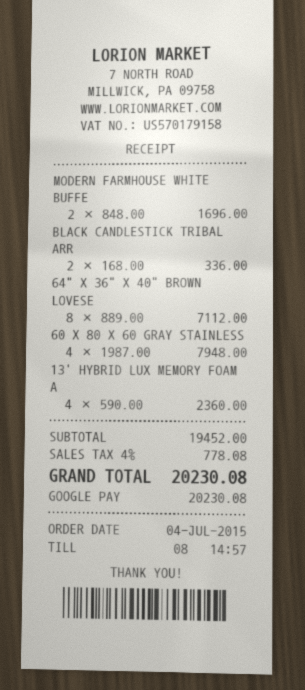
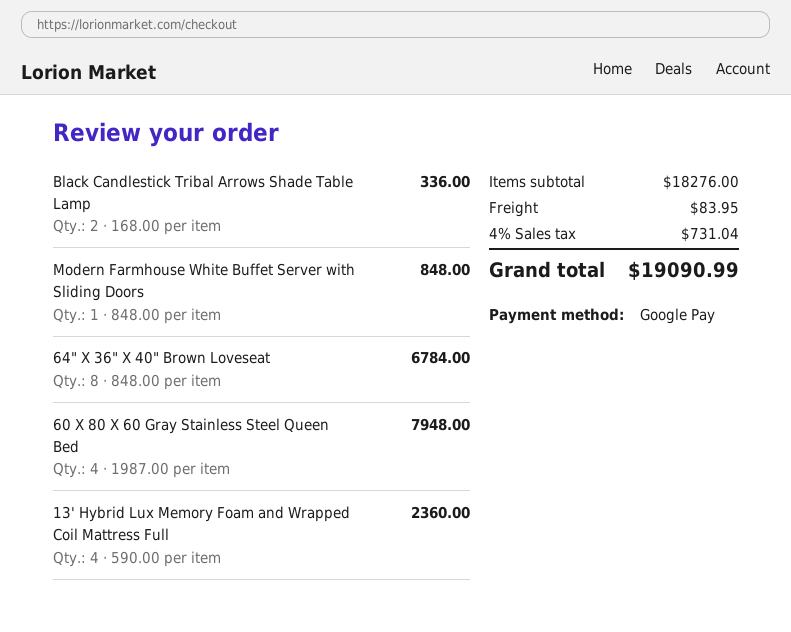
MODERN FARMHOUSE WHITE BUFFE: 2 x 848.00 = 1696.00 -> 1 x 848.00 = 848.00
64" X 36" X 40" BROWN LOVESE: 8 x 889.00 = 7112.00 -> 8 x 848.00 = 6784.00
subtotal: 19452.00 -> 18276.00
shipping: none -> 83.95
tax: 4% = 778.08 -> 4% = 731.04
total: 20230.08 -> 19090.99

